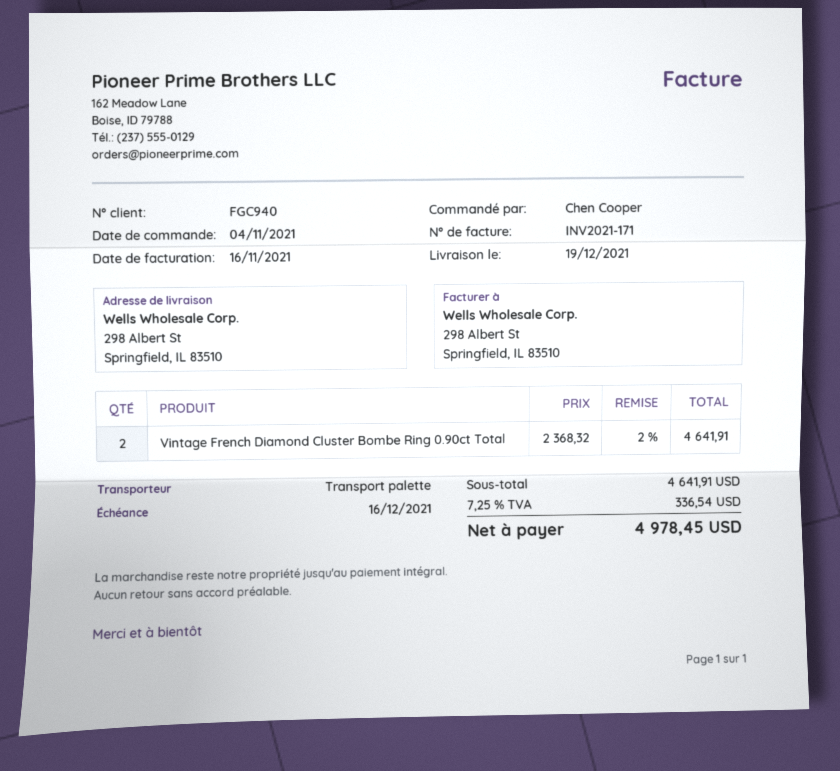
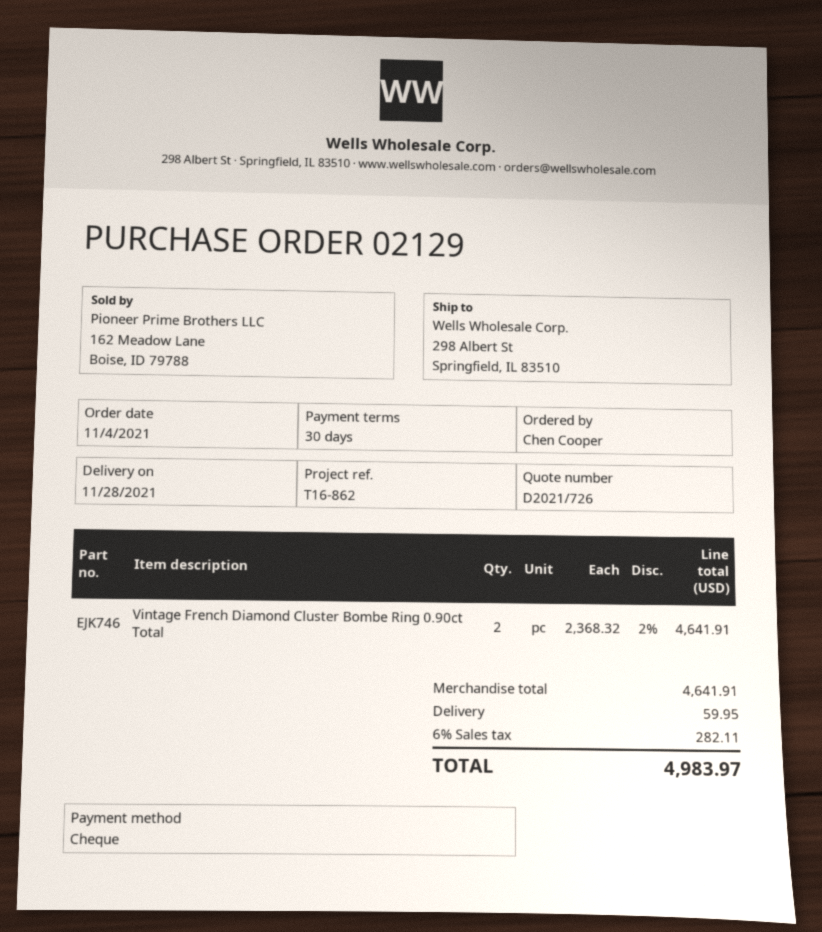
delivery date: 2021-12-19 -> 2021-11-28
shipping: none -> 59.95
tax: 7.25% = 336.54 -> 6% = 282.11
total: 4978.45 -> 4983.97

